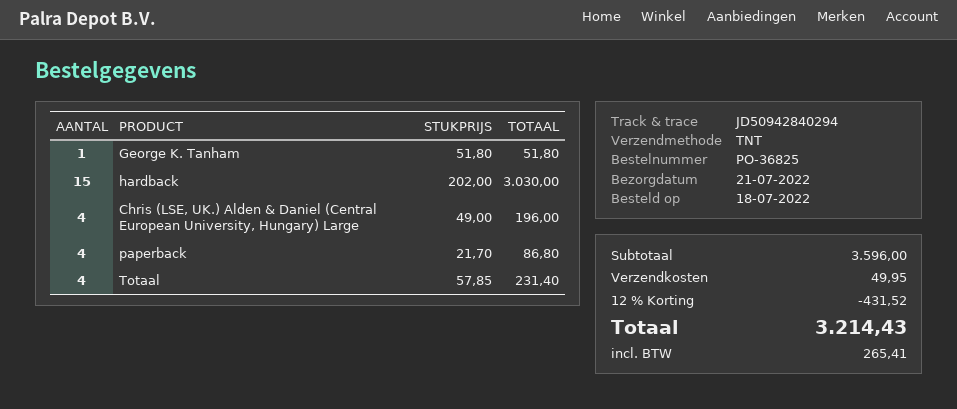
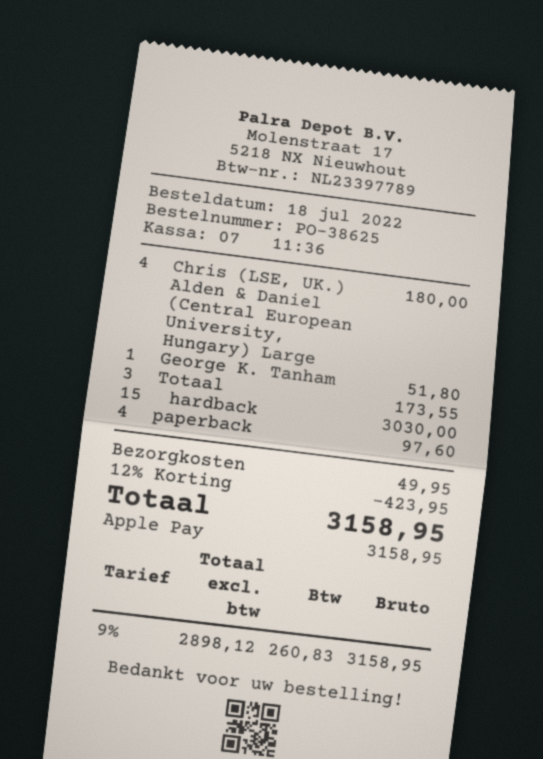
order number: PO-36825 -> PO-38625
Chris (LSE, UK.) Alden & Daniel (Central European University, Hungary) Large: 4 for 196.00 -> 4 for 180.00
paperback: 4 for 86.80 -> 4 for 97.60
Totaal: 4 for 231.40 -> 3 for 173.55
discount: 12% = 431.52 -> 12% = 423.95
tax: 265.41 -> 260.83
total: 3214.43 -> 3158.95

